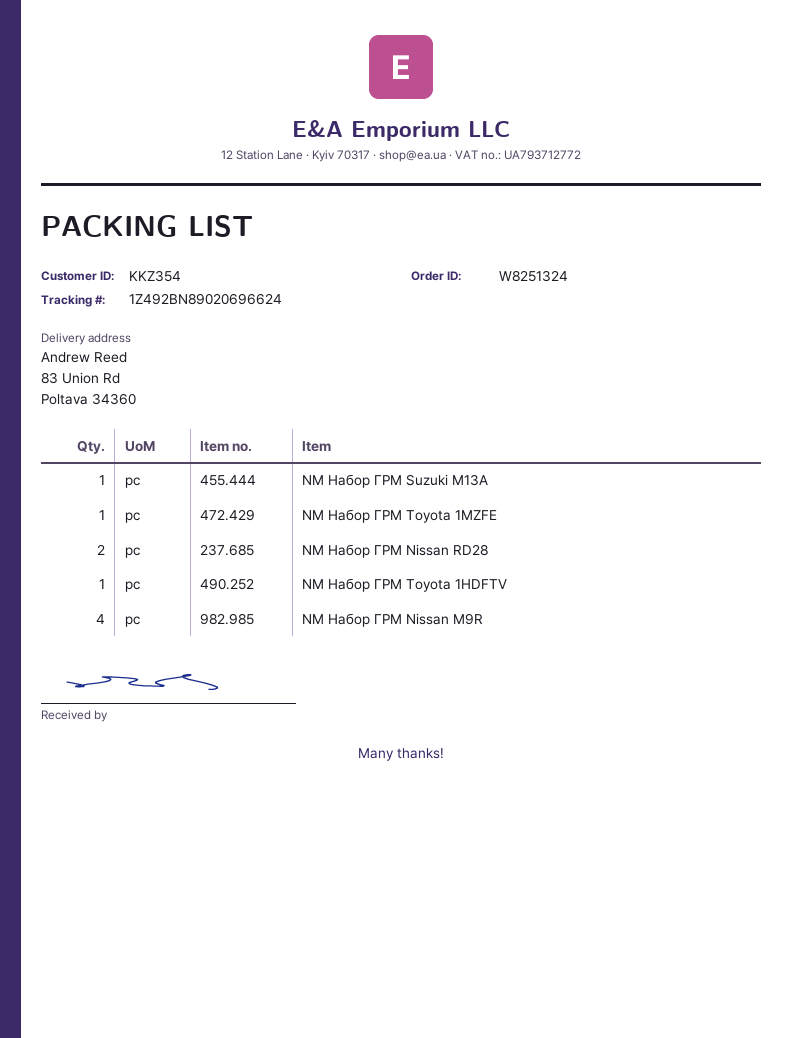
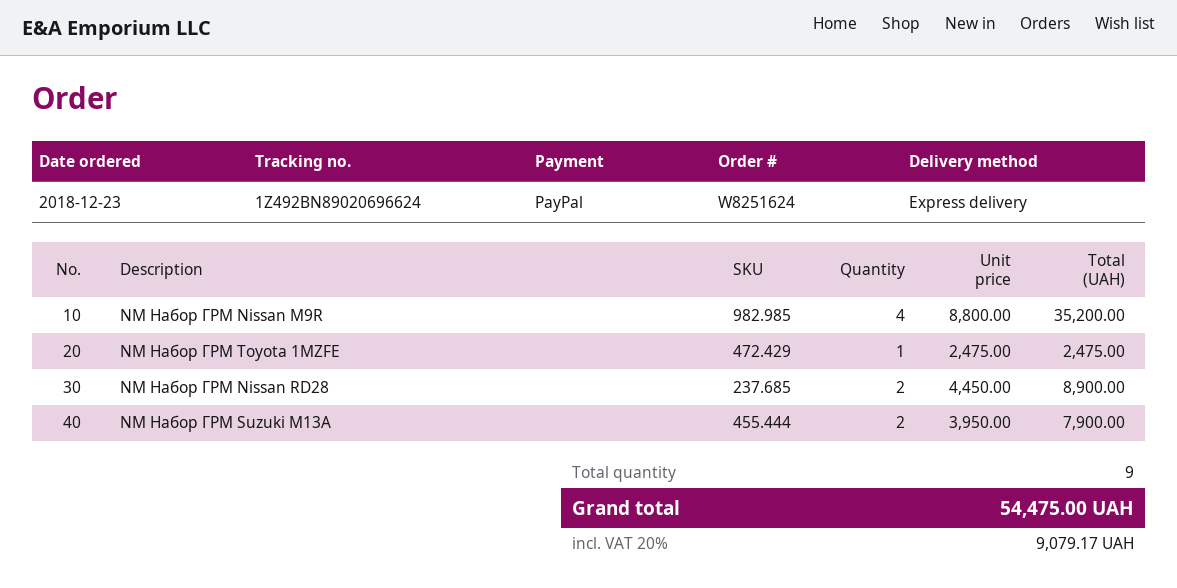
order number: W8251324 -> W8251624
NM Набор ГРМ Suzuki M13A: 1 -> 2
NM Набор ГРМ Toyota 1HDFTV: 1 -> none

